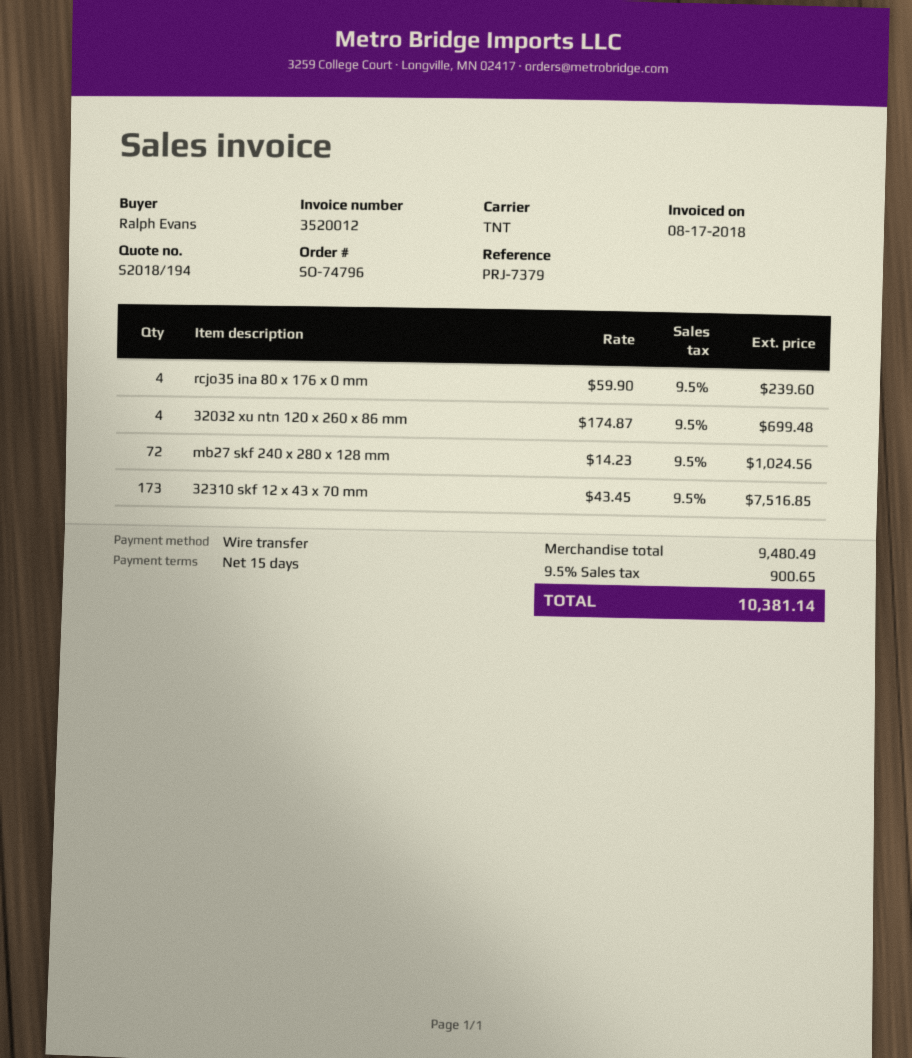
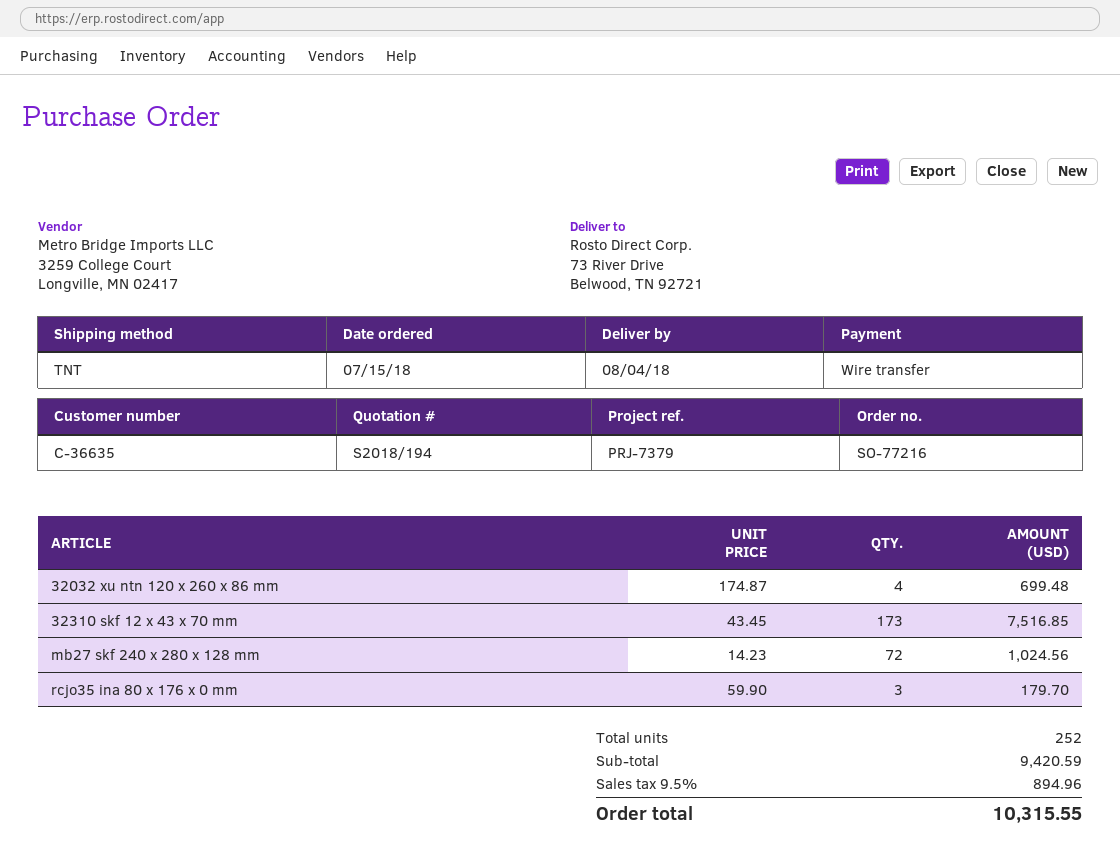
order number: SO-74796 -> SO-77216
rcjo35 ina 80 x 176 x 0 mm: 4 x 59.90 = 239.60 -> 3 x 59.90 = 179.70
subtotal: 9480.49 -> 9420.59
tax: 9.5% = 900.65 -> 9.5% = 894.96
total: 10381.14 -> 10315.55

